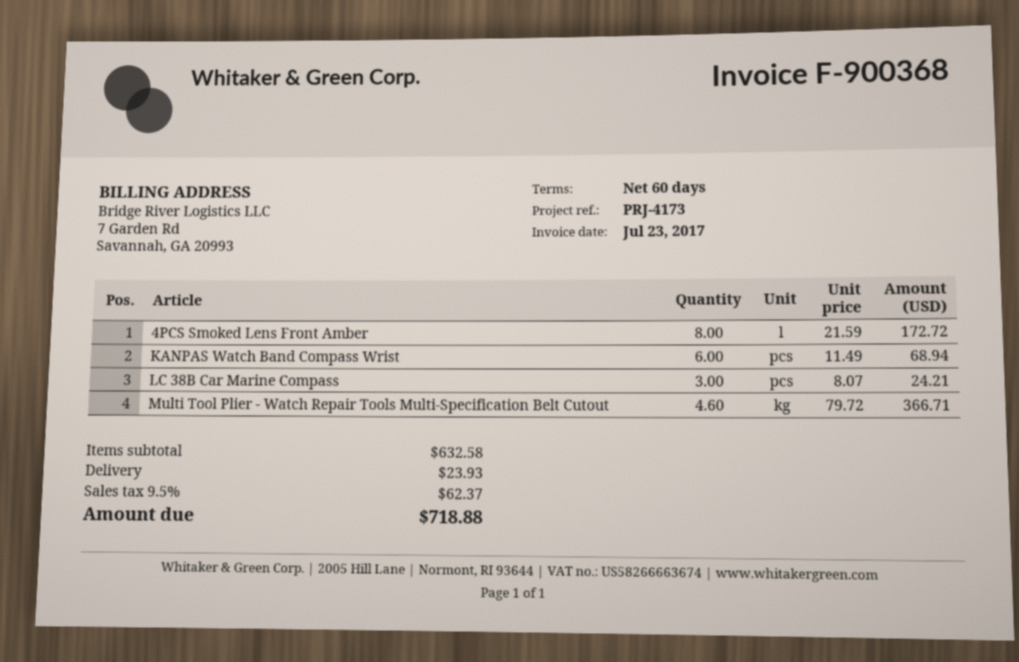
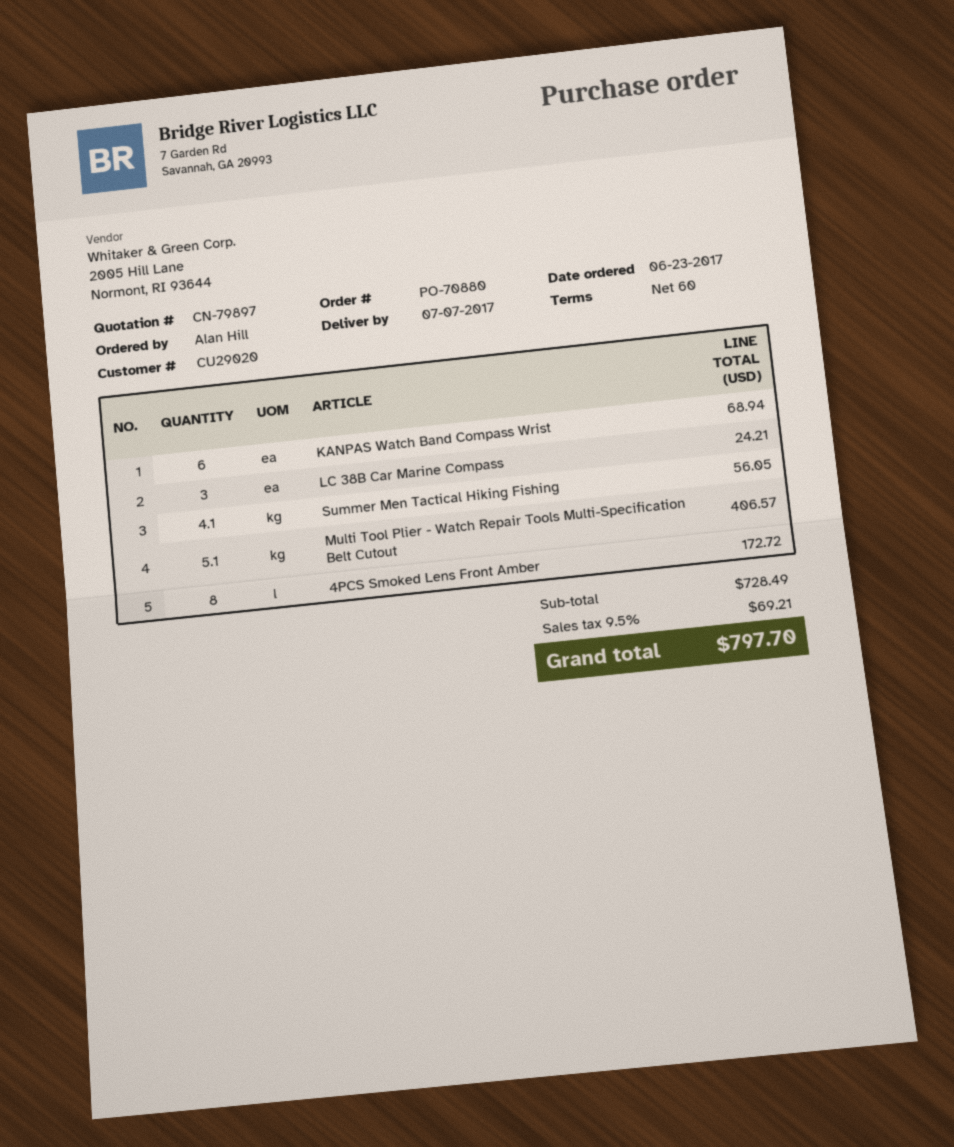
Multi Tool Plier - Watch Repair Tools Multi-Specification Belt Cutout: 4.6 for 366.71 -> 5.1 for 406.57
Summer Men Tactical Hiking Fishing: none -> 4.1 for 56.05
subtotal: 632.58 -> 728.49
shipping: 23.93 -> none
tax: 9.5% = 62.37 -> 9.5% = 69.21
total: 718.88 -> 797.70

